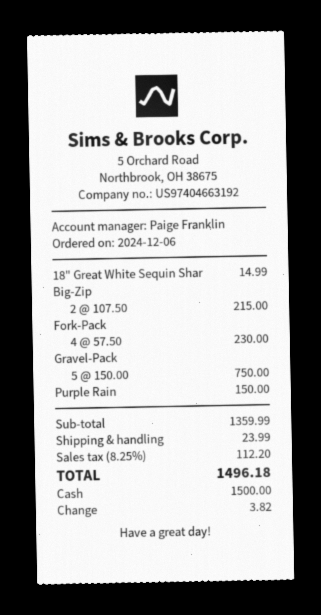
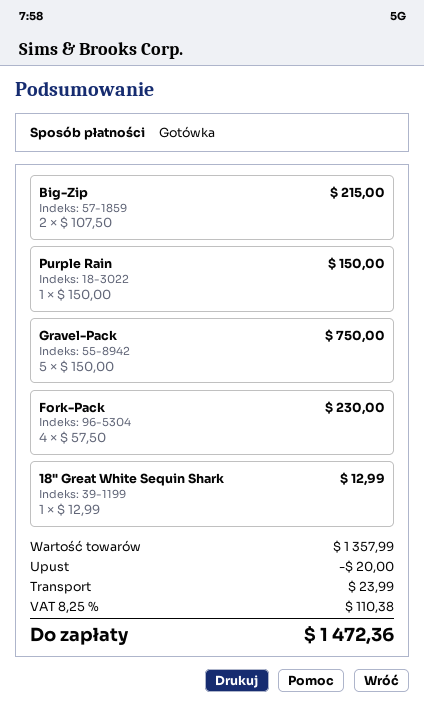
18" Great White Sequin Shar: 1 x 14.99 = 14.99 -> 1 x 12.99 = 12.99
subtotal: 1359.99 -> 1357.99
discount: none -> 20.00
tax: 8.25% = 112.20 -> 8.25% = 110.38
total: 1496.18 -> 1472.36

